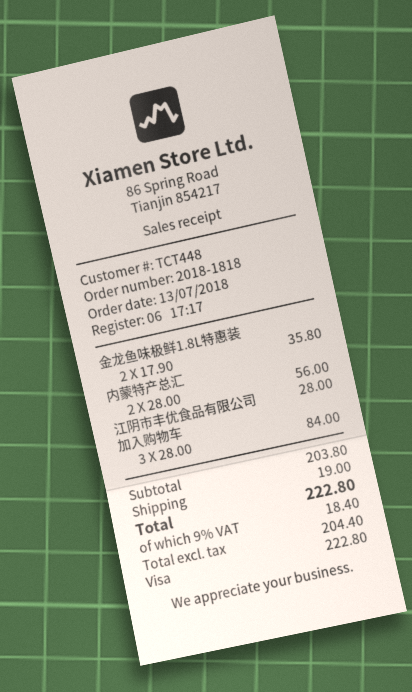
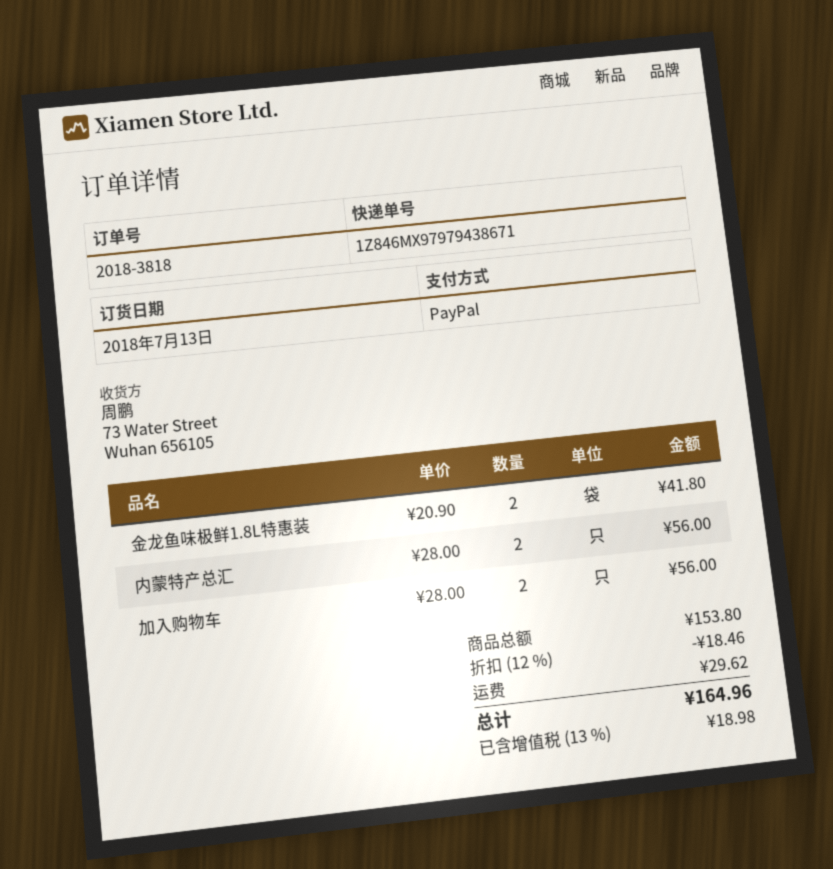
order number: 2018-1818 -> 2018-3818
payment method: Visa -> PayPal
金龙鱼味极鲜1.8L特惠装: 2 x 17.90 = 35.80 -> 2 x 20.90 = 41.80
江阴市丰优食品有限公司: 1 x 28.00 = 28.00 -> none
加入购物车: 3 x 28.00 = 84.00 -> 2 x 28.00 = 56.00
subtotal: 203.80 -> 153.80
discount: none -> 12% = 18.46
shipping: 19.00 -> 29.62
tax: 9% = 18.40 -> 13% = 18.98
total: 222.80 -> 164.96

